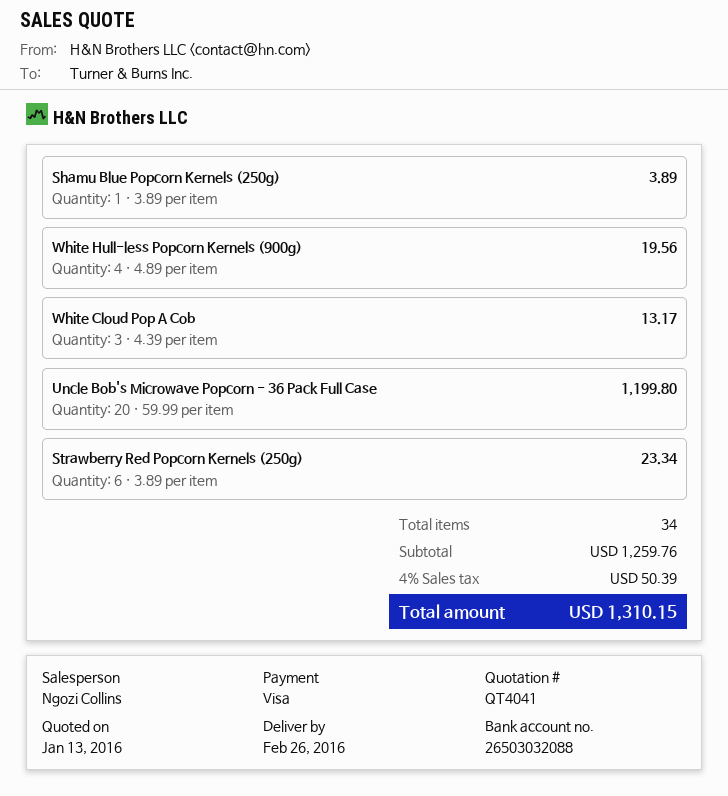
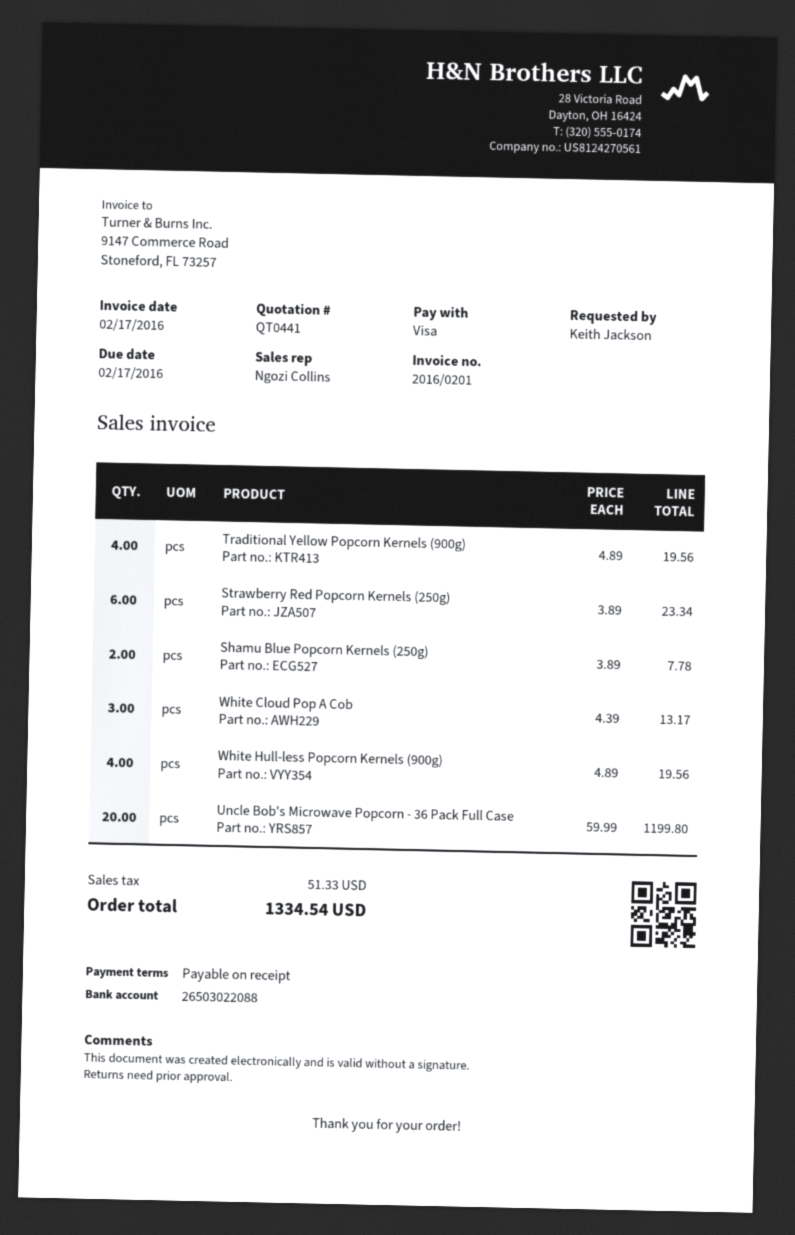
quote number: QT4041 -> QT0441
bank account: 26503032088 -> 26503022088
Shamu Blue Popcorn Kernels (250g): 1 x 3.89 = 3.89 -> 2 x 3.89 = 7.78
Traditional Yellow Popcorn Kernels (900g): none -> 4 x 4.89 = 19.56
tax: 50.39 -> 51.33
total: 1310.15 -> 1334.54

